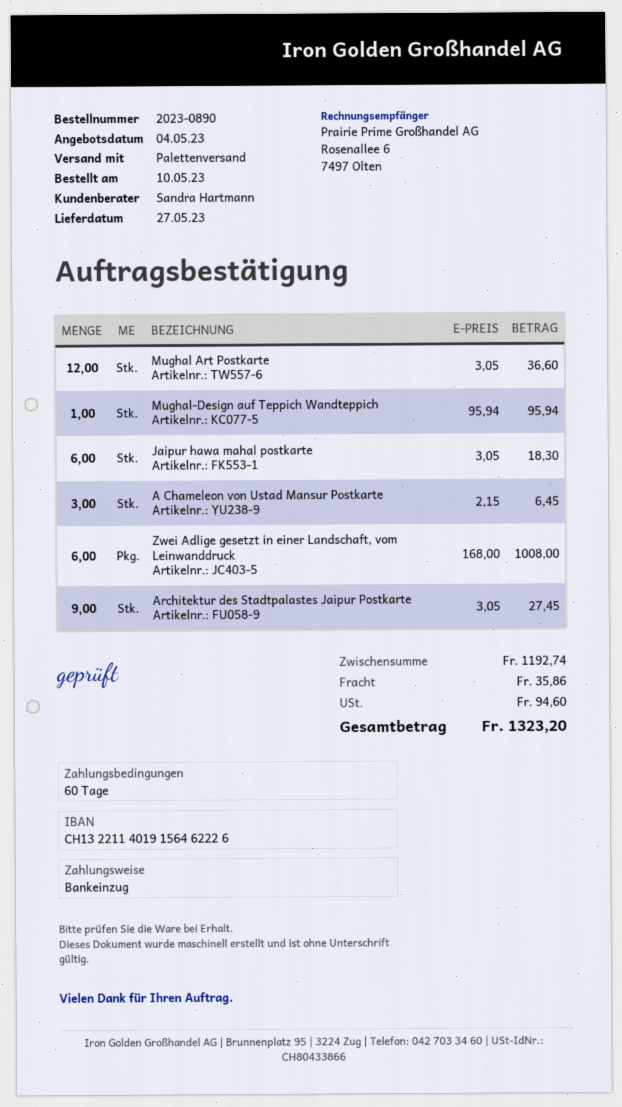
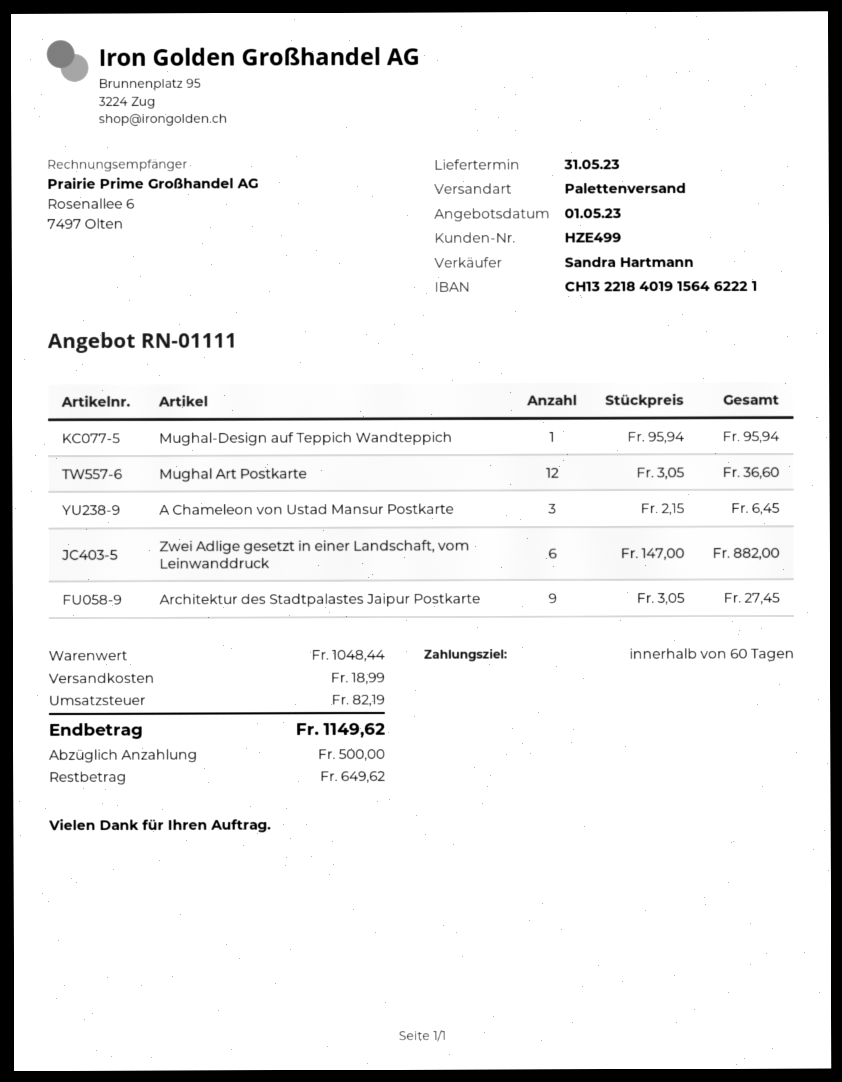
quote date: 2023-05-04 -> 2023-05-01
delivery date: 2023-05-27 -> 2023-05-31
bank account: CH1322114019156462226 -> CH1322184019156462221
Jaipur hawa mahal postkarte: 6 x 3.05 = 18.30 -> none
Zwei Adlige gesetzt in einer Landschaft, vom Leinwanddruck: 6 x 168.00 = 1008.00 -> 6 x 147.00 = 882.00
subtotal: 1192.74 -> 1048.44
shipping: 35.86 -> 18.99
tax: 94.60 -> 82.19
total: 1323.20 -> 1149.62

